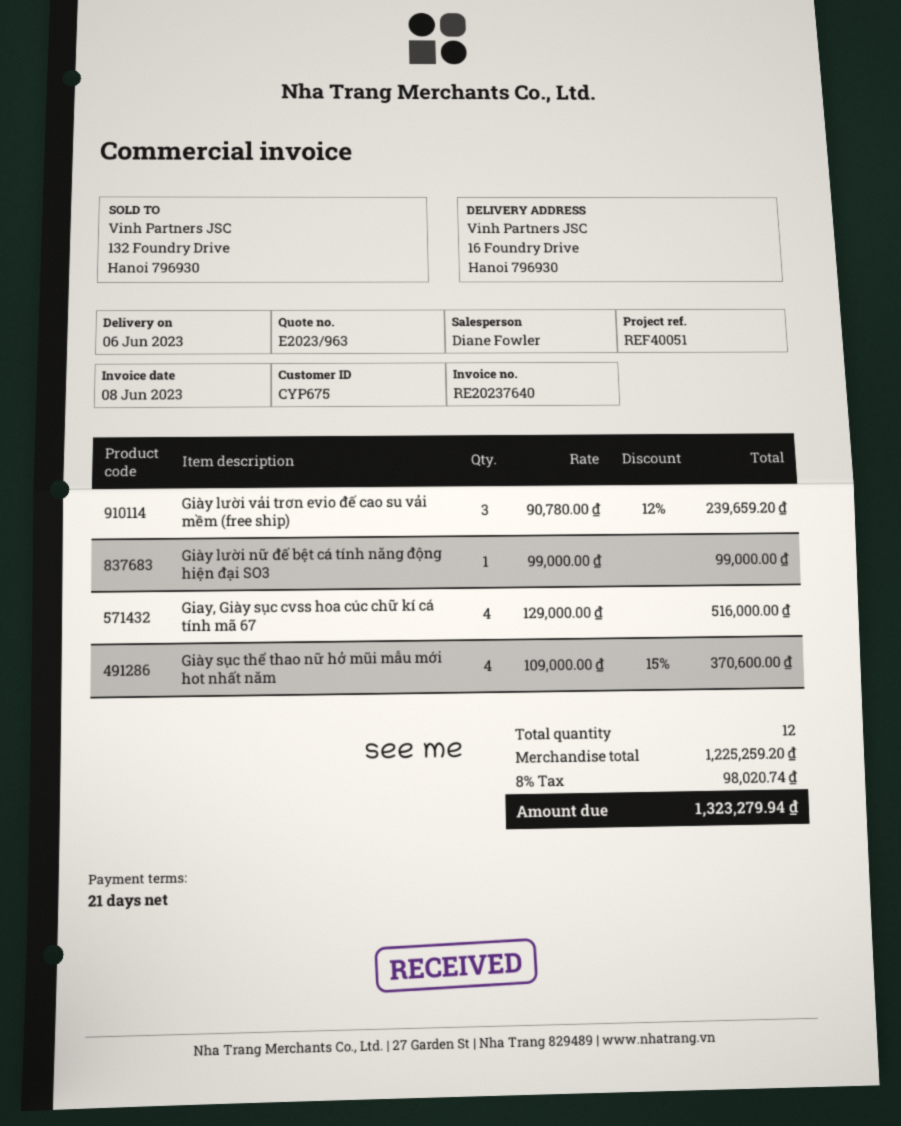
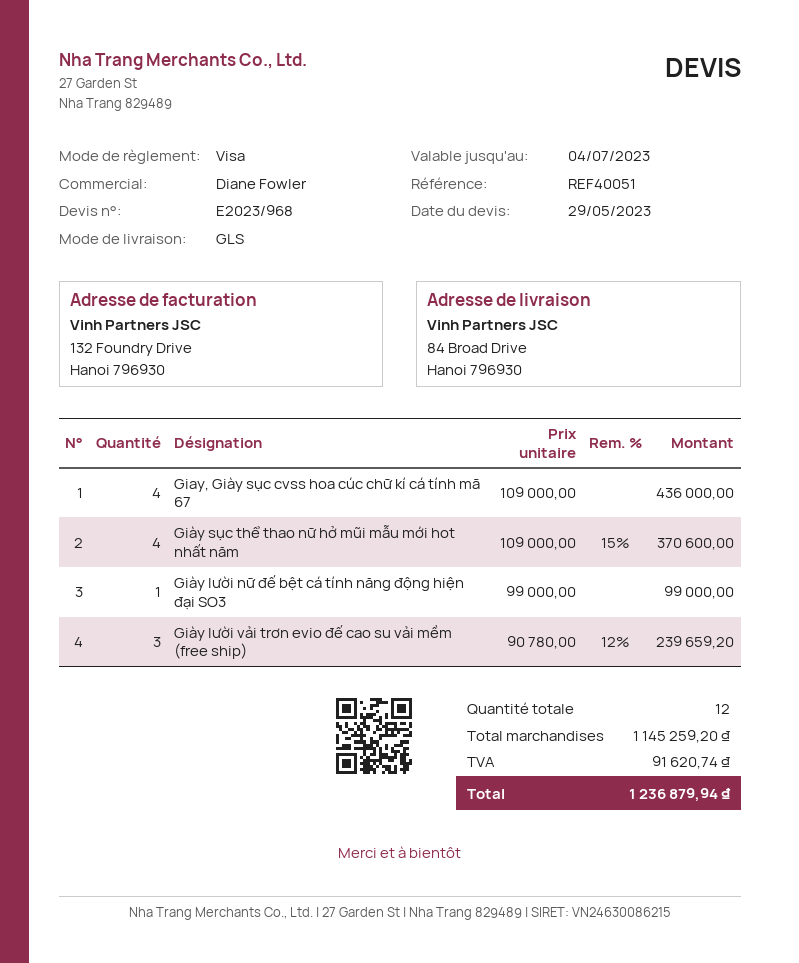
quote number: E2023/963 -> E2023/968
ship to: 16 Foundry Drive, Hanoi 796930 -> 84 Broad Drive, Hanoi 796930
Giay, Giày sục cvss hoa cúc chữ kí cá tính mã 67: 4 x 129000.00 = 516000.00 -> 4 x 109000.00 = 436000.00
subtotal: 1225259.20 -> 1145259.20
tax: 98020.74 -> 91620.74
total: 1323279.94 -> 1236879.94

